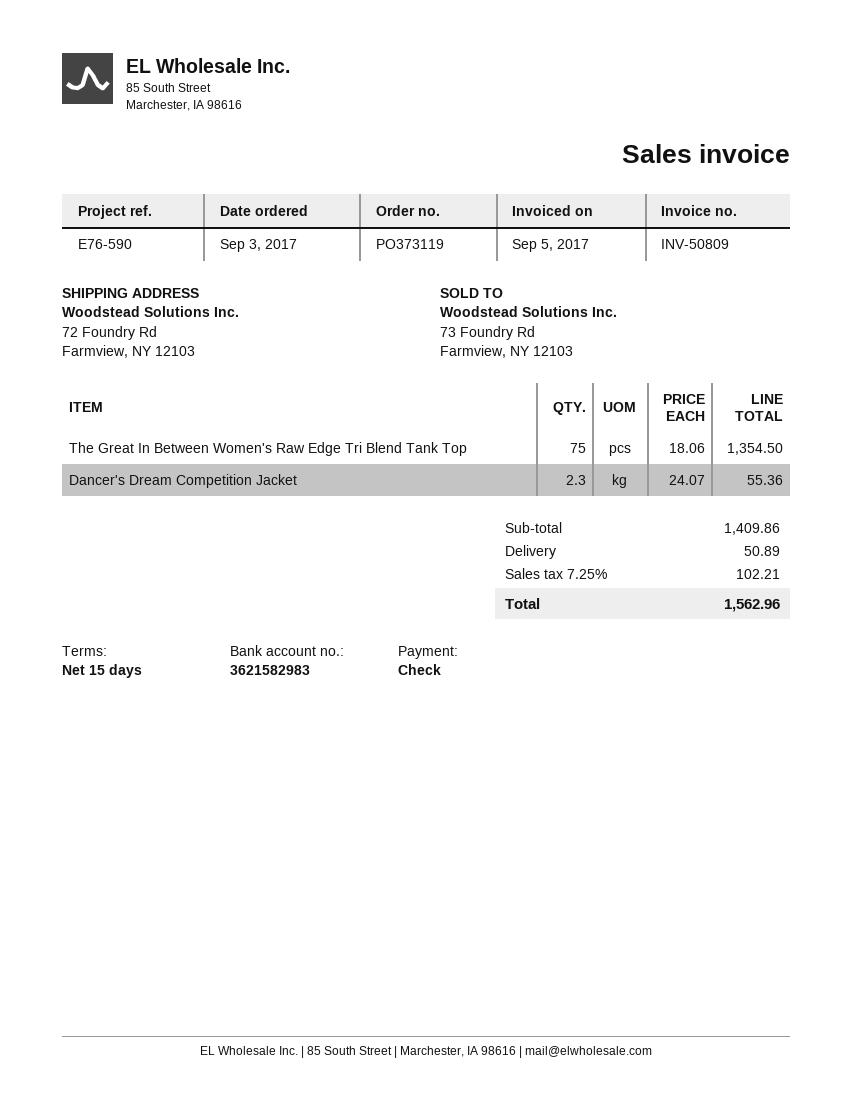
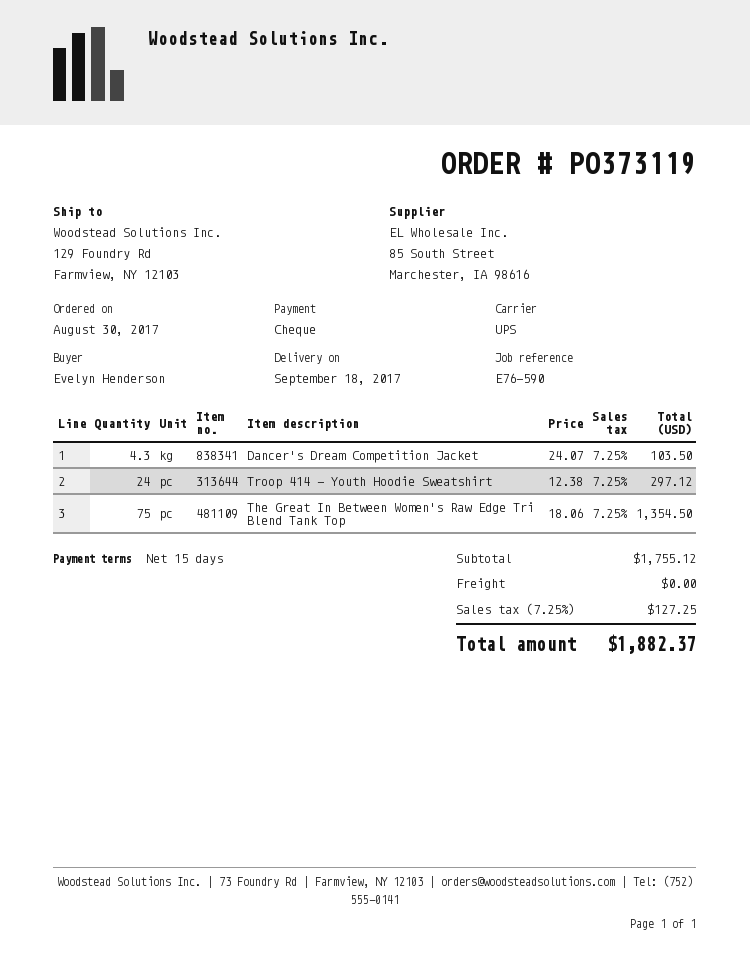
order date: 2017-09-03 -> 2017-08-30
ship to: 72 Foundry Rd, Farmview, NY 12103 -> 129 Foundry Rd, Farmview, NY 12103
Dancer's Dream Competition Jacket: 2.3 x 24.07 = 55.36 -> 4.3 x 24.07 = 103.50
Troop 414 - Youth Hoodie Sweatshirt: none -> 24 x 12.38 = 297.12
subtotal: 1409.86 -> 1755.12
shipping: 50.89 -> 0.00
tax: 7.25% = 102.21 -> 7.25% = 127.25
total: 1562.96 -> 1882.37

